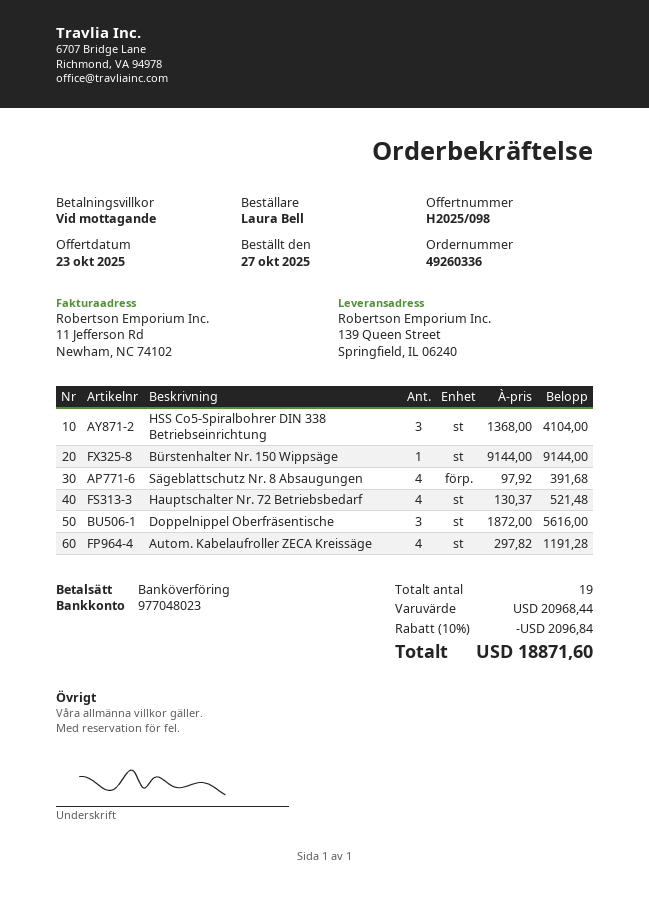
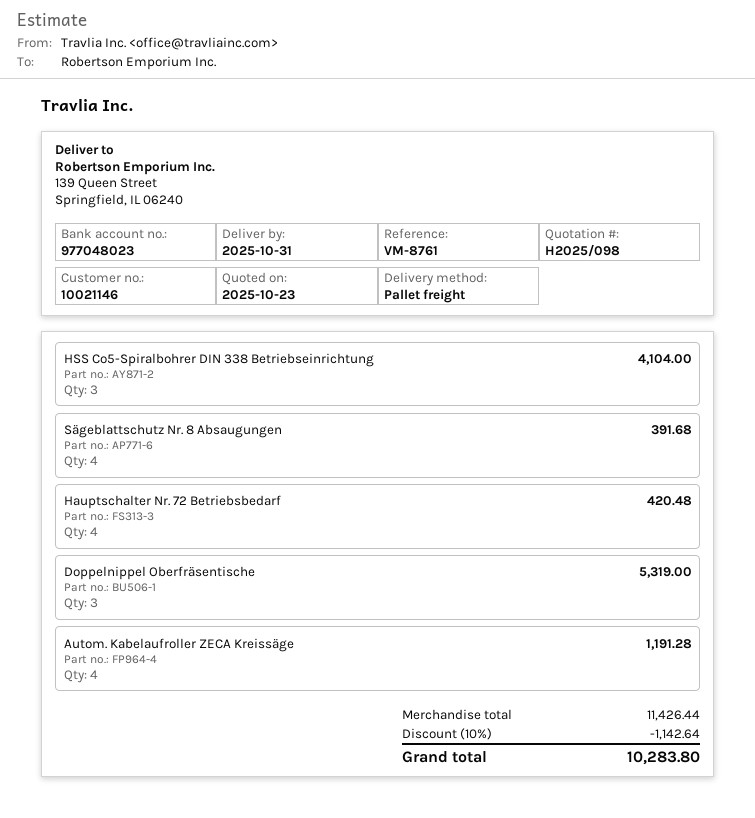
Bürstenhalter Nr. 150 Wippsäge: 1 for 9144.00 -> none
Hauptschalter Nr. 72 Betriebsbedarf: 4 for 521.48 -> 4 for 420.48
Doppelnippel Oberfräsentische: 3 for 5616.00 -> 3 for 5319.00
subtotal: 20968.44 -> 11426.44
discount: 10% = 2096.84 -> 10% = 1142.64
total: 18871.60 -> 10283.80

